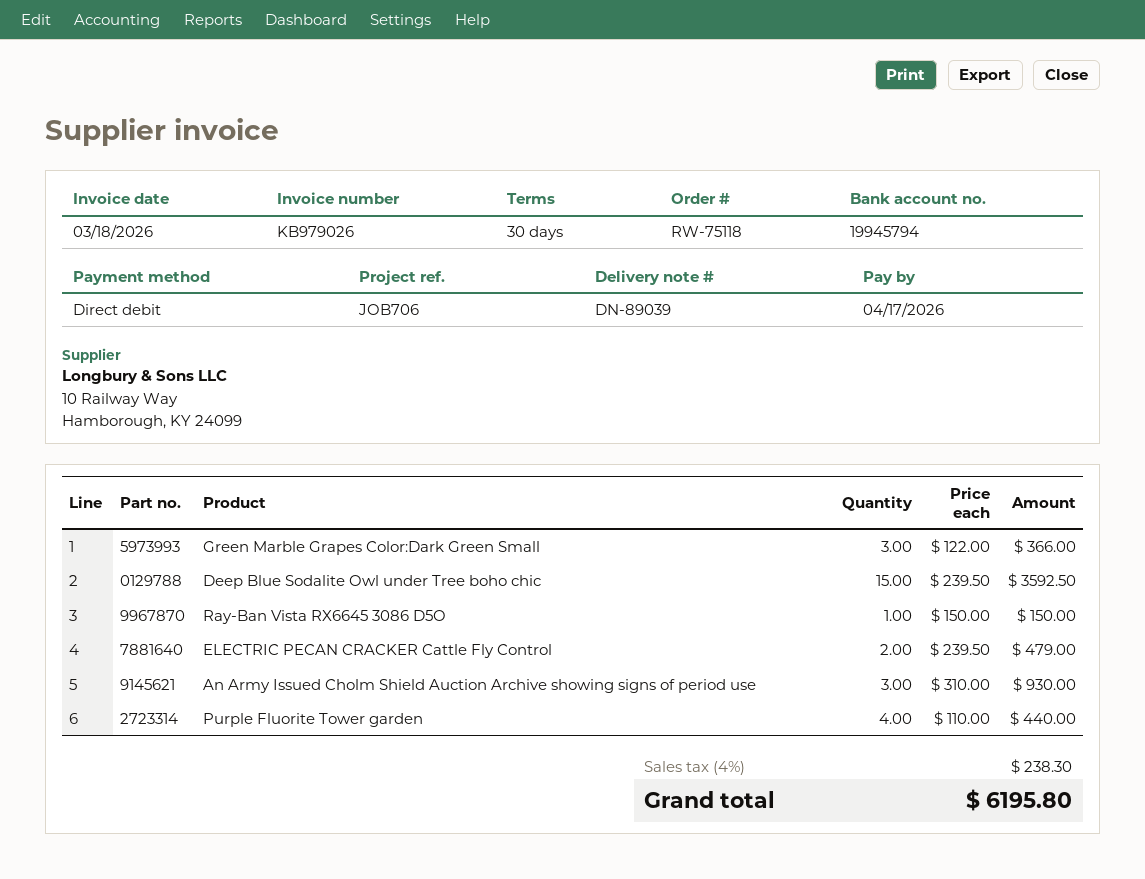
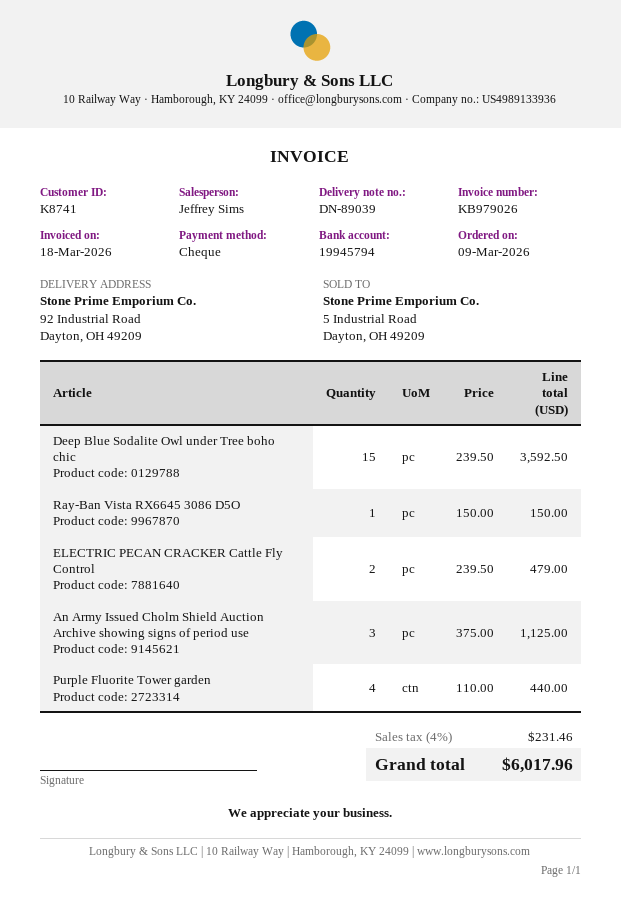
payment method: direct debit -> cheque
Green Marble Grapes Color:Dark Green Small: 3 x 122.00 = 366.00 -> none
An Army Issued Cholm Shield Auction Archive showing signs of period use: 3 x 310.00 = 930.00 -> 3 x 375.00 = 1125.00
tax: 4% = 238.30 -> 4% = 231.46
total: 6195.80 -> 6017.96

